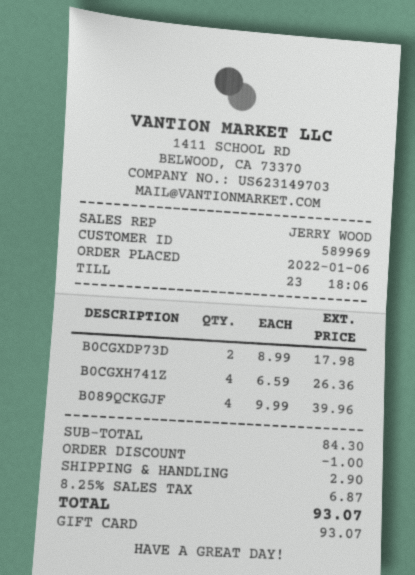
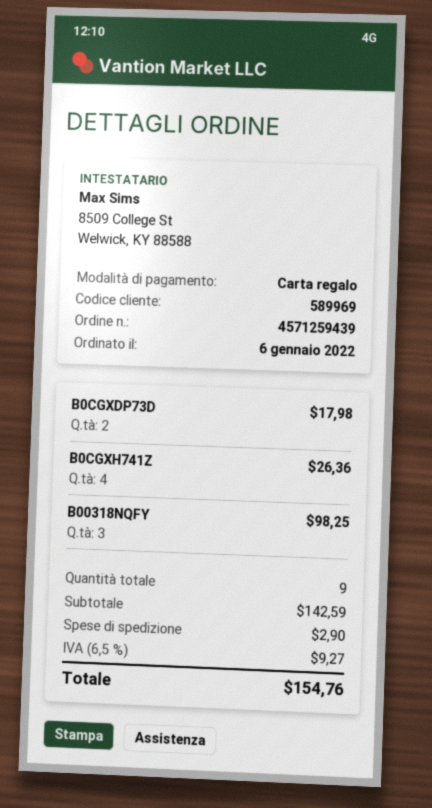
B089QCKGJF: 4 for 39.96 -> none
B00318NQFY: none -> 3 for 98.25
subtotal: 84.30 -> 142.59
discount: 1.00 -> none
tax: 8.25% = 6.87 -> 6.5% = 9.27
total: 93.07 -> 154.76

